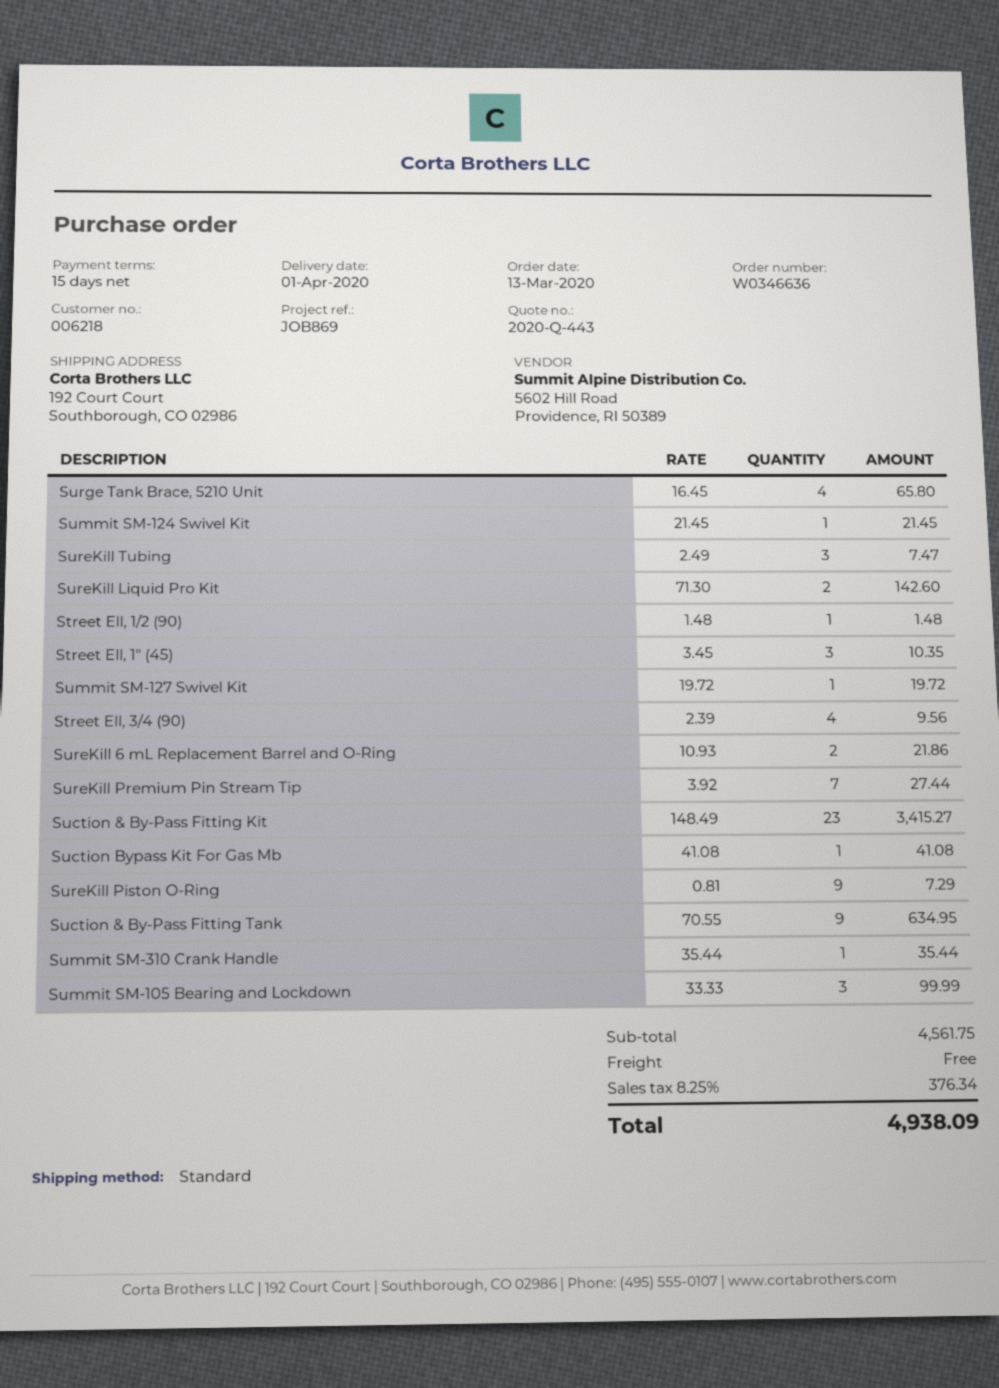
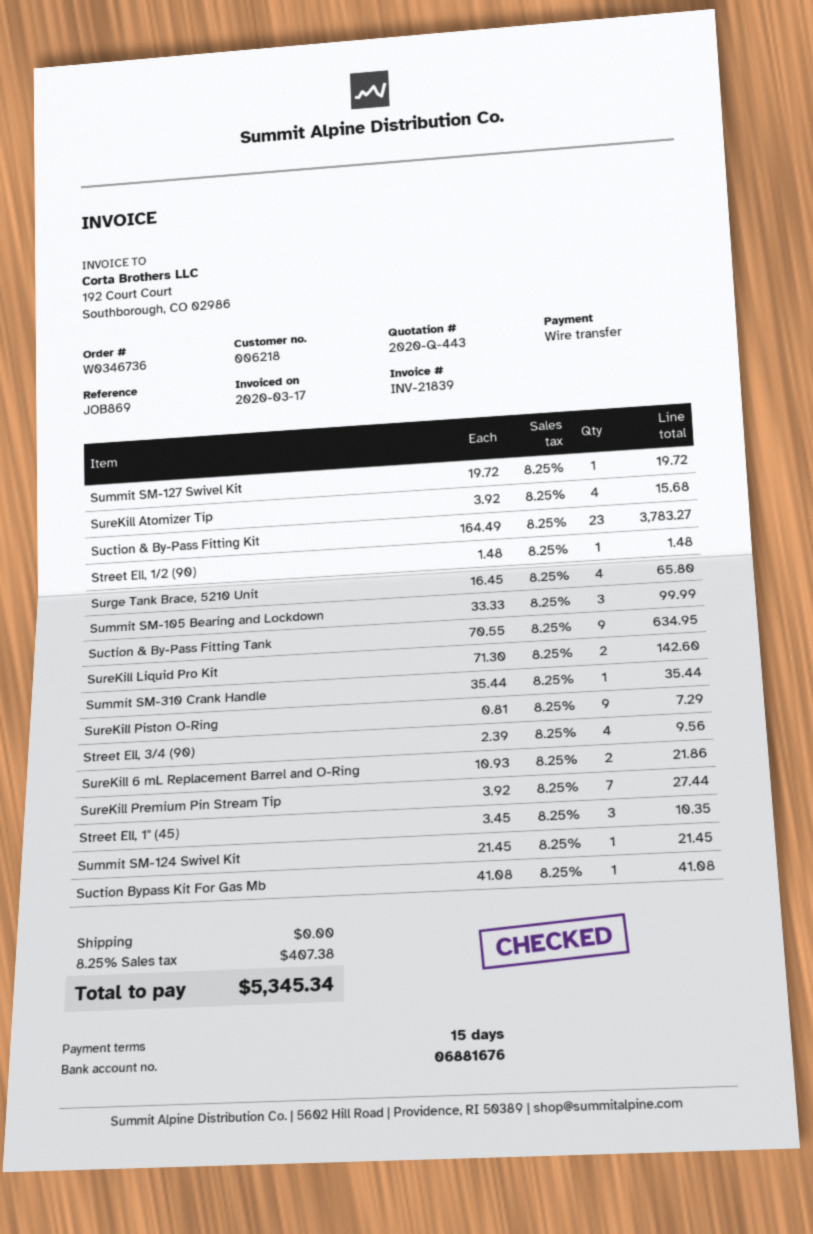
order number: W0346636 -> W0346736
SureKill Tubing: 3 x 2.49 = 7.47 -> none
Suction & By-Pass Fitting Kit: 23 x 148.49 = 3415.27 -> 23 x 164.49 = 3783.27
SureKill Atomizer Tip: none -> 4 x 3.92 = 15.68
tax: 8.25% = 376.34 -> 8.25% = 407.38
total: 4938.09 -> 5345.34

